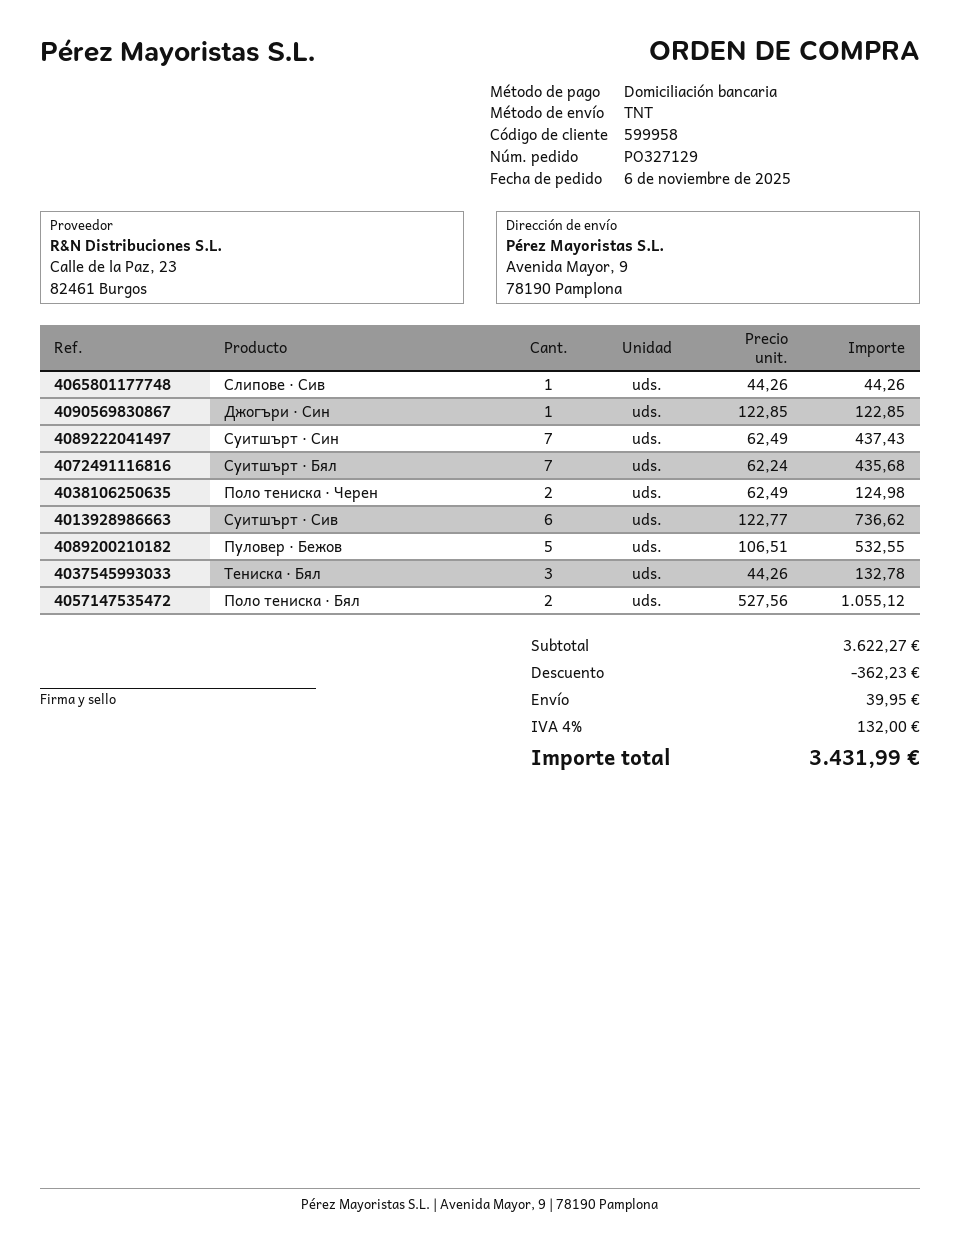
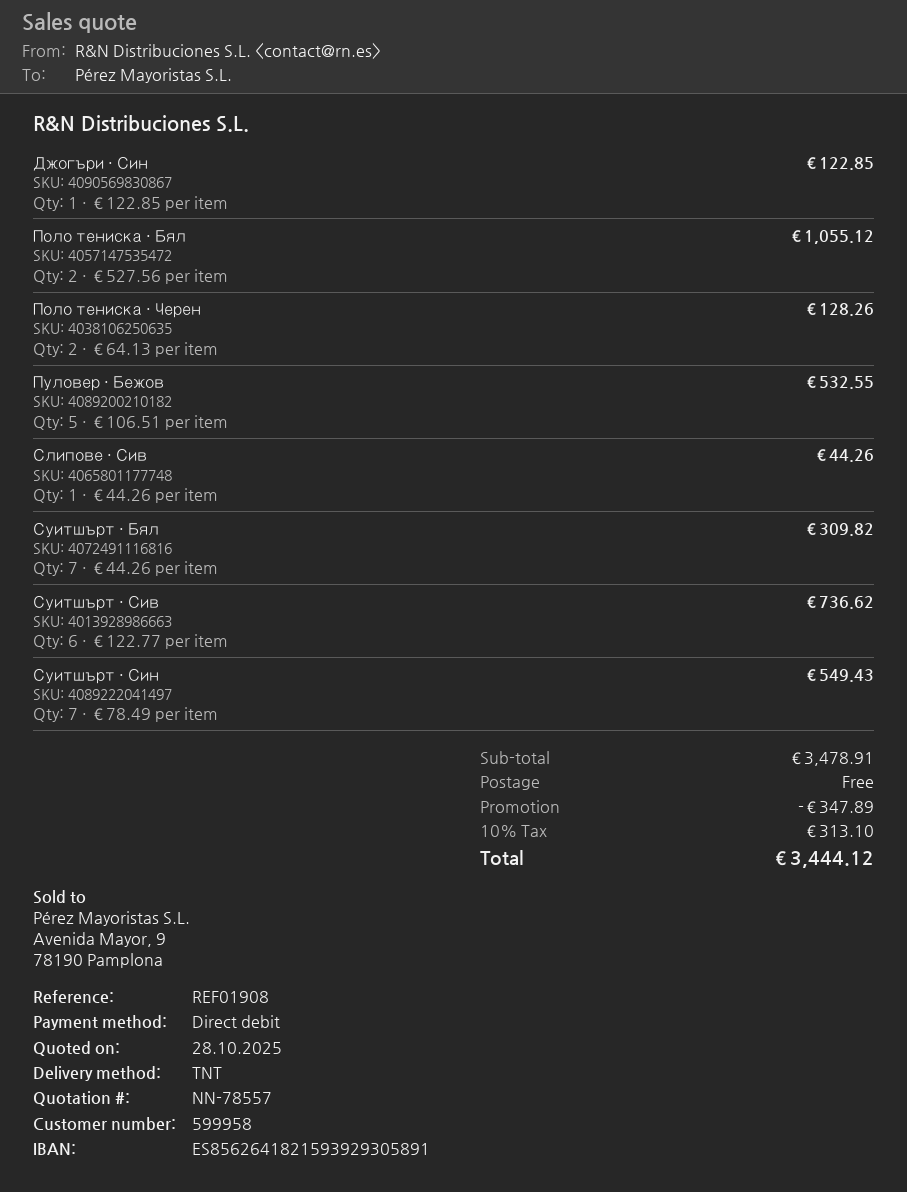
Суитшърт · Син: 7 x 62.49 = 437.43 -> 7 x 78.49 = 549.43
Суитшърт · Бял: 7 x 62.24 = 435.68 -> 7 x 44.26 = 309.82
Поло тениска · Черен: 2 x 62.49 = 124.98 -> 2 x 64.13 = 128.26
Тениска · Бял: 3 x 44.26 = 132.78 -> none
subtotal: 3622.27 -> 3478.91
discount: 362.23 -> 347.89
shipping: 39.95 -> 0.00
tax: 4% = 132.00 -> 10% = 313.10
total: 3431.99 -> 3444.12

